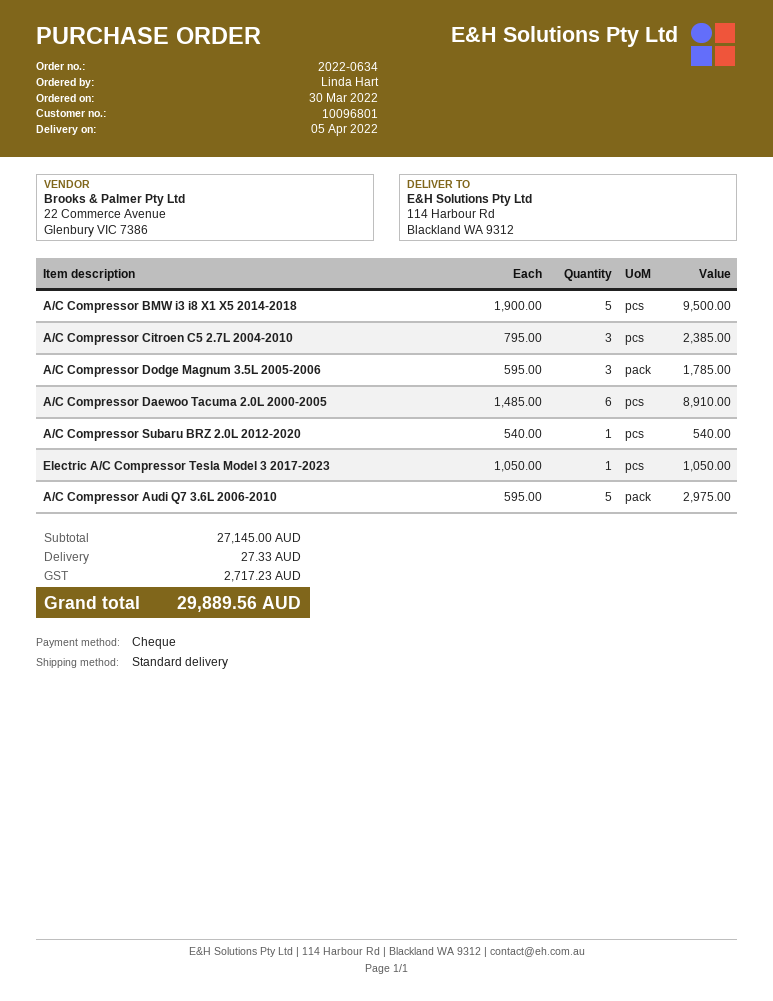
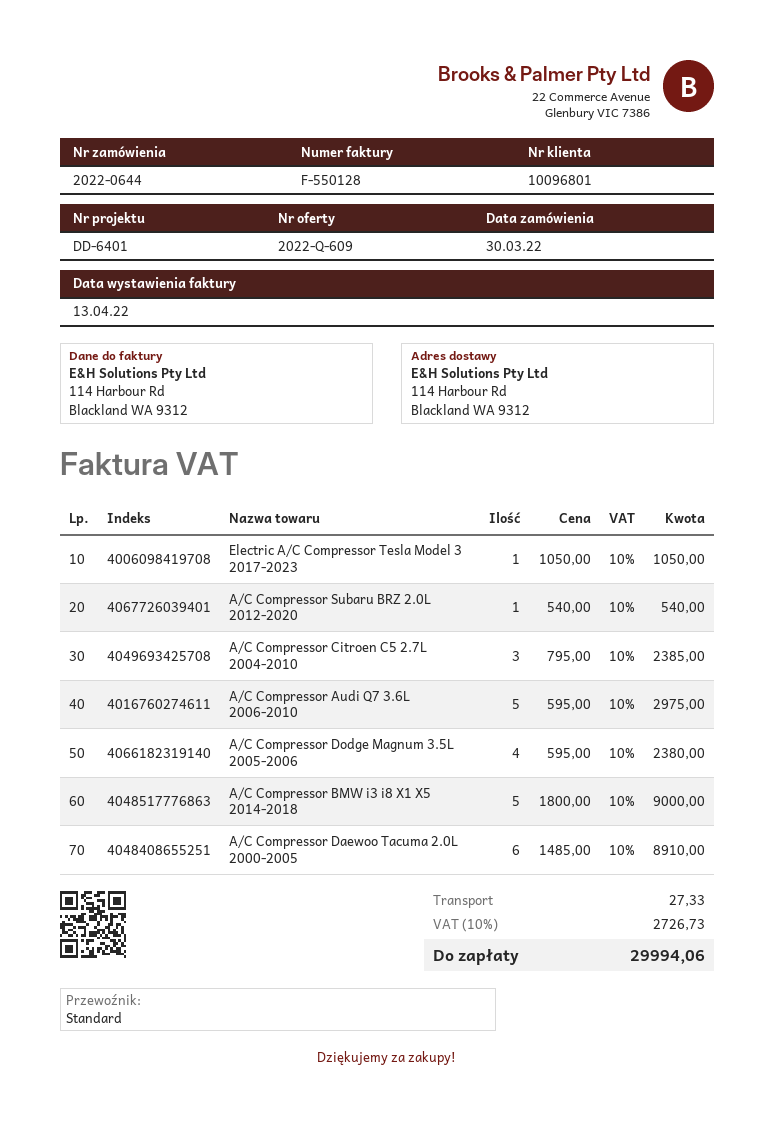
order number: 2022-0634 -> 2022-0644
A/C Compressor BMW i3 i8 X1 X5 2014-2018: 5 x 1900.00 = 9500.00 -> 5 x 1800.00 = 9000.00
A/C Compressor Dodge Magnum 3.5L 2005-2006: 3 x 595.00 = 1785.00 -> 4 x 595.00 = 2380.00
tax: 2717.23 -> 2726.73
total: 29889.56 -> 29994.06

